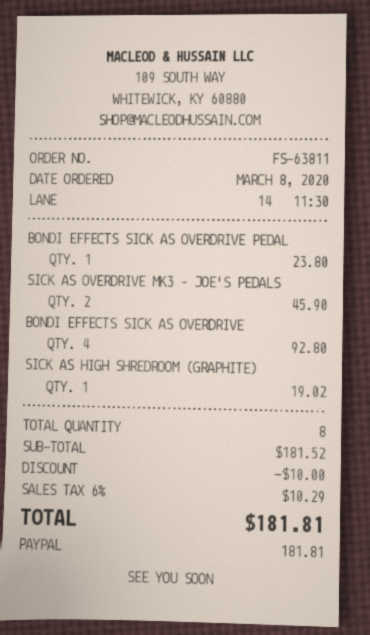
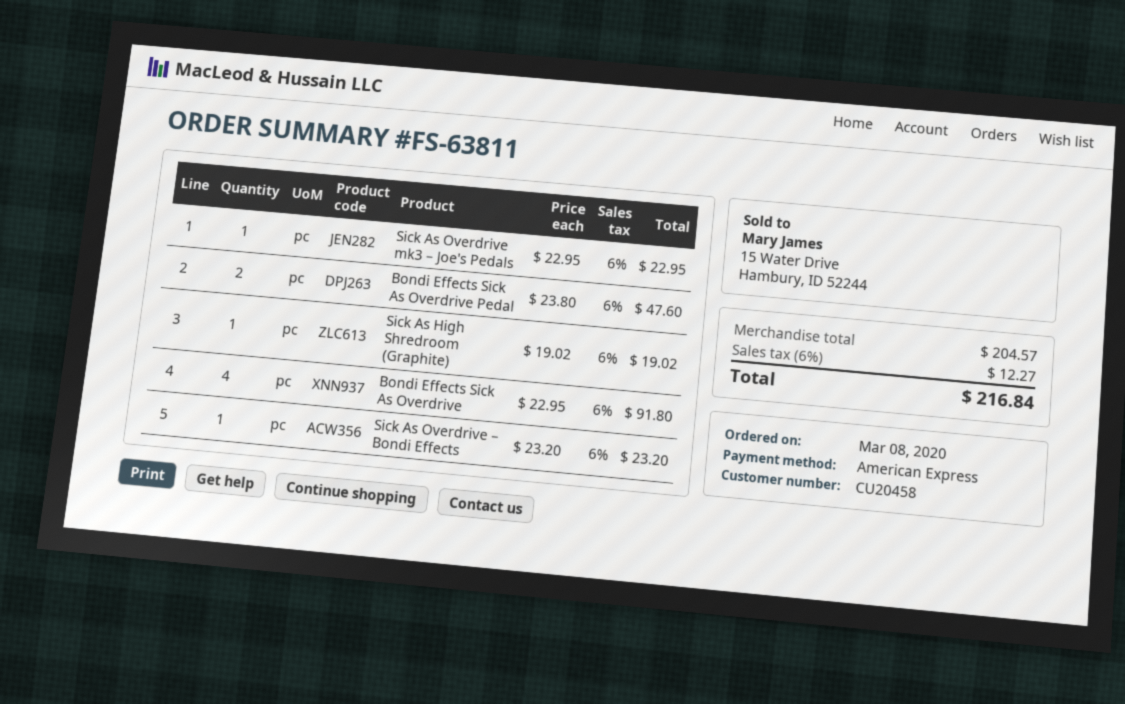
payment method: PayPal -> American Express
BONDI EFFECTS SICK AS OVERDRIVE PEDAL: 1 for 23.80 -> 2 for 47.60
SICK AS OVERDRIVE MK3 – JOE'S PEDALS: 2 for 45.90 -> 1 for 22.95
BONDI EFFECTS SICK AS OVERDRIVE: 4 for 92.80 -> 4 for 91.80
Sick As Overdrive – Bondi Effects: none -> 1 for 23.20
subtotal: 181.52 -> 204.57
discount: 10.00 -> none
tax: 6% = 10.29 -> 6% = 12.27
total: 181.81 -> 216.84

